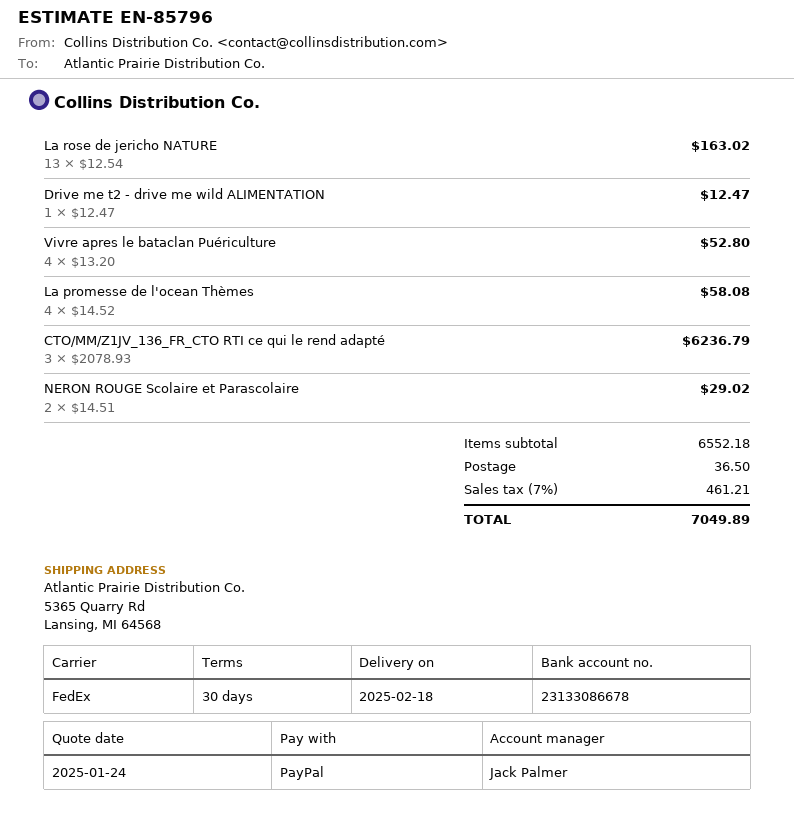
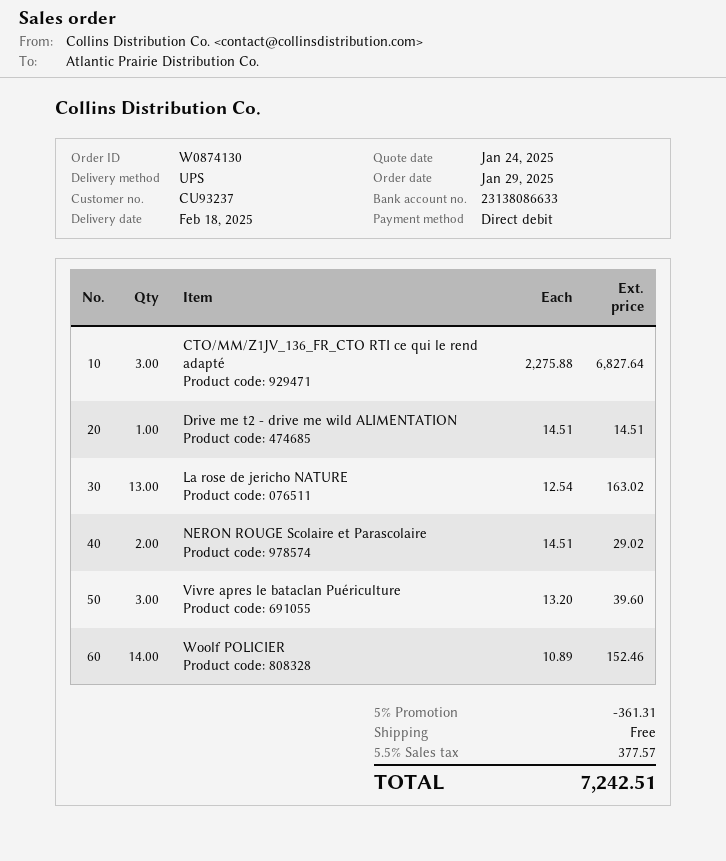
payment method: PayPal -> direct debit
bank account: 23133086678 -> 23138086633
shipping method: FedEx -> UPS
Drive me t2 - drive me wild ALIMENTATION: 1 x 12.47 = 12.47 -> 1 x 14.51 = 14.51
Vivre apres le bataclan Puériculture: 4 x 13.20 = 52.80 -> 3 x 13.20 = 39.60
La promesse de l'ocean Thèmes: 4 x 14.52 = 58.08 -> none
CTO/MM/Z1JV_136_FR_CTO RTI ce qui le rend adapté: 3 x 2078.93 = 6236.79 -> 3 x 2275.88 = 6827.64
Woolf POLICIER: none -> 14 x 10.89 = 152.46
discount: none -> 5% = 361.31
shipping: 36.50 -> 0.00
tax: 7% = 461.21 -> 5.5% = 377.57
total: 7049.89 -> 7242.51

